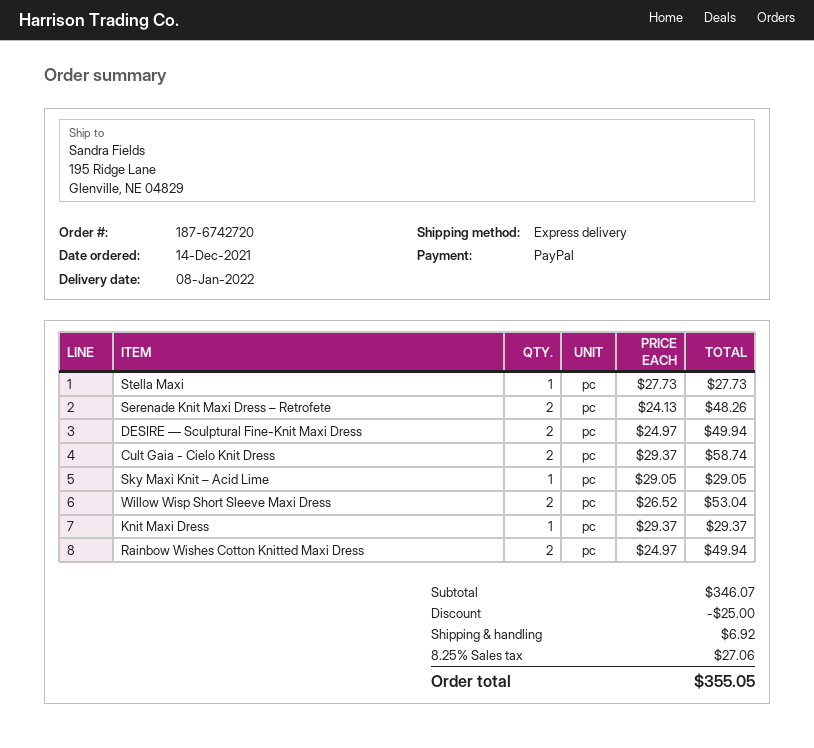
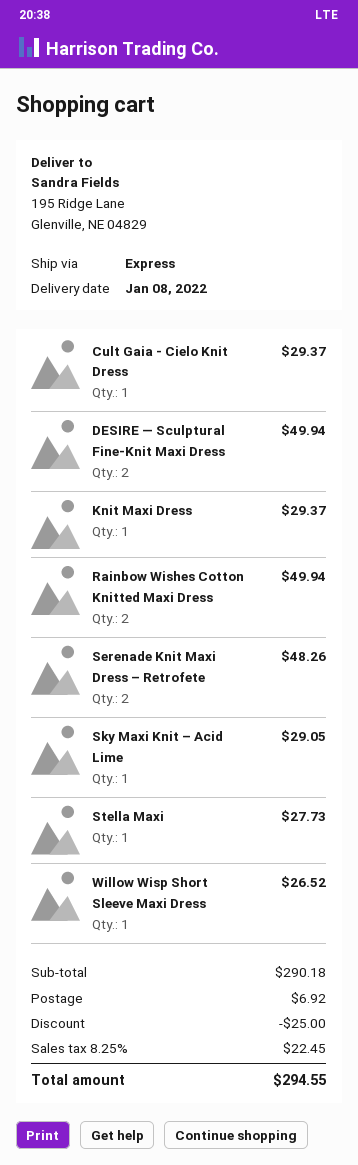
Cult Gaia - Cielo Knit Dress: 2 for 58.74 -> 1 for 29.37
Willow Wisp Short Sleeve Maxi Dress: 2 for 53.04 -> 1 for 26.52
subtotal: 346.07 -> 290.18
tax: 8.25% = 27.06 -> 8.25% = 22.45
total: 355.05 -> 294.55

